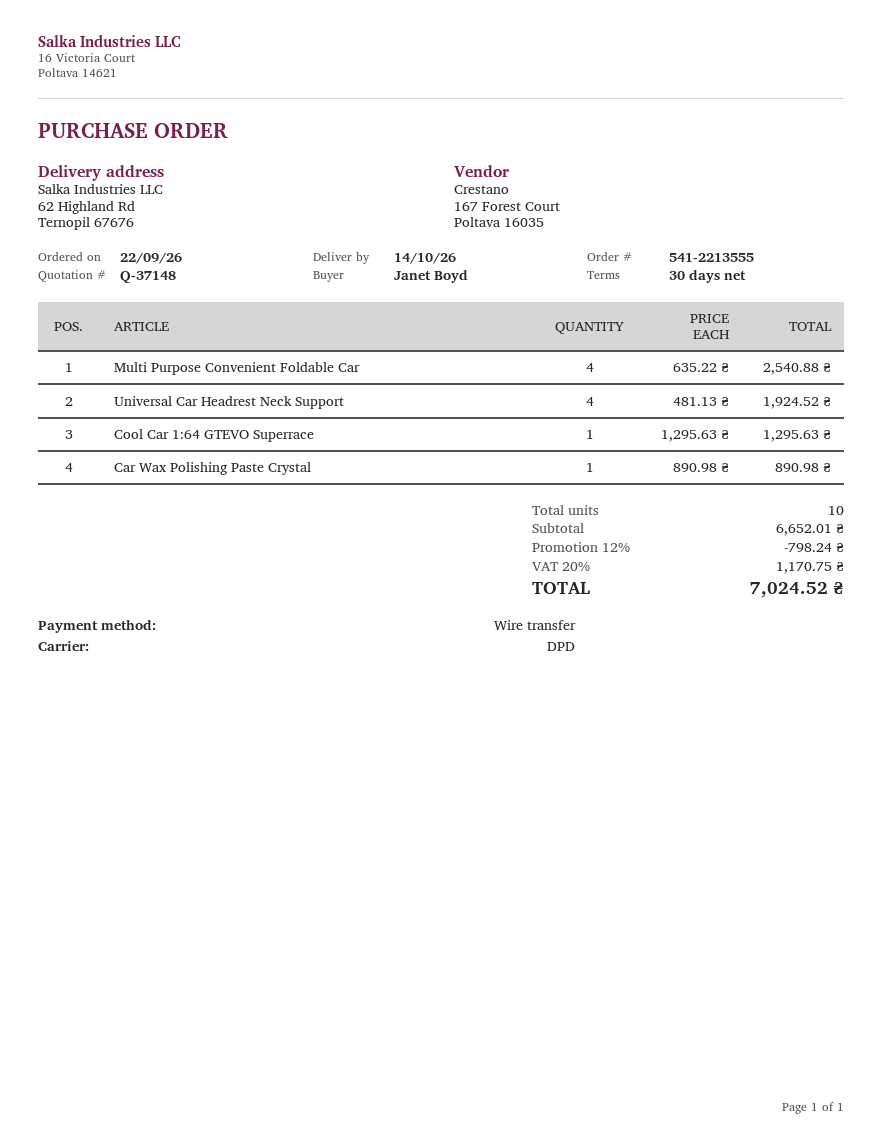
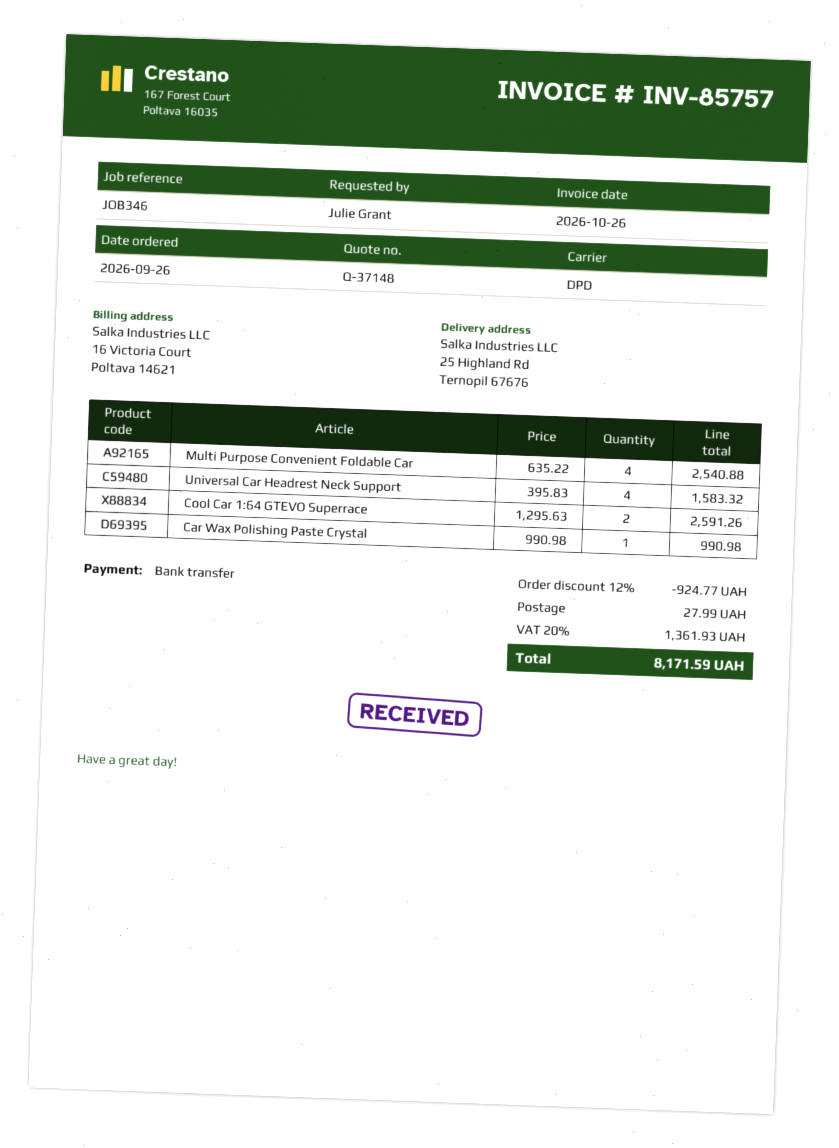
order date: 2026-09-22 -> 2026-09-26
ordered by: Janet Boyd -> Julie Grant
ship to: 62 Highland Rd, Ternopil 67676 -> 25 Highland Rd, Ternopil 67676
Universal Car Headrest Neck Support: 4 x 481.13 = 1924.52 -> 4 x 395.83 = 1583.32
Cool Car 1:64 GTEVO Superrace: 1 x 1295.63 = 1295.63 -> 2 x 1295.63 = 2591.26
Car Wax Polishing Paste Crystal: 1 x 890.98 = 890.98 -> 1 x 990.98 = 990.98
discount: 12% = 798.24 -> 12% = 924.77
shipping: none -> 27.99
tax: 20% = 1170.75 -> 20% = 1361.93
total: 7024.52 -> 8171.59

